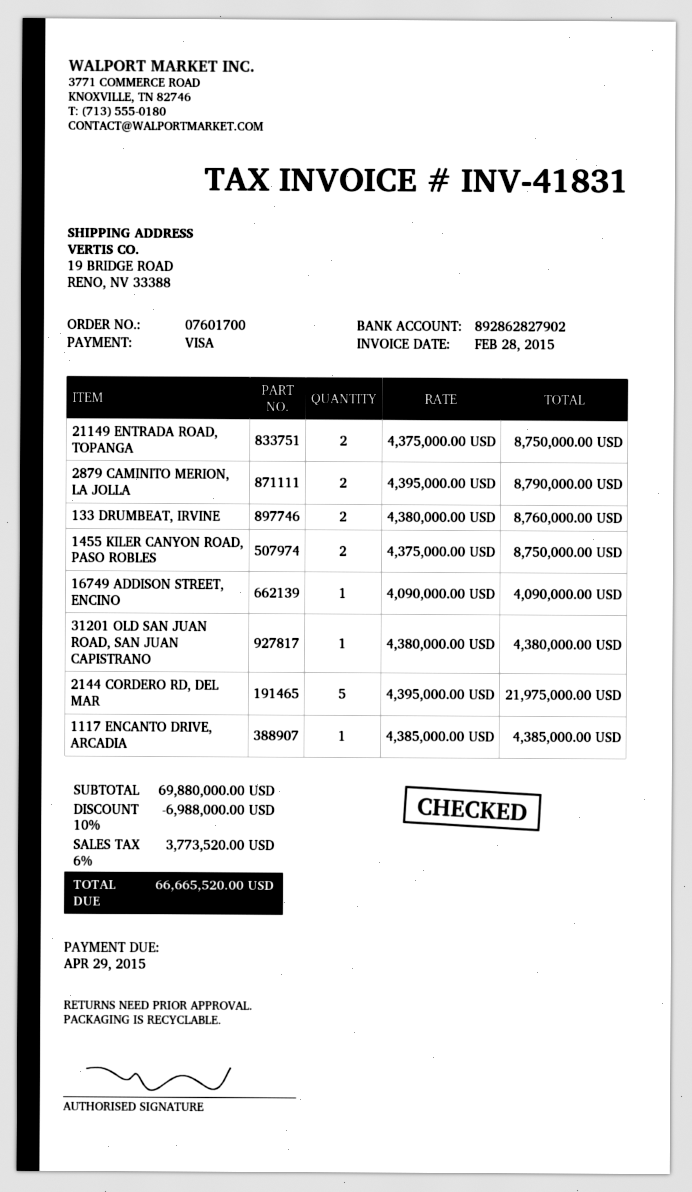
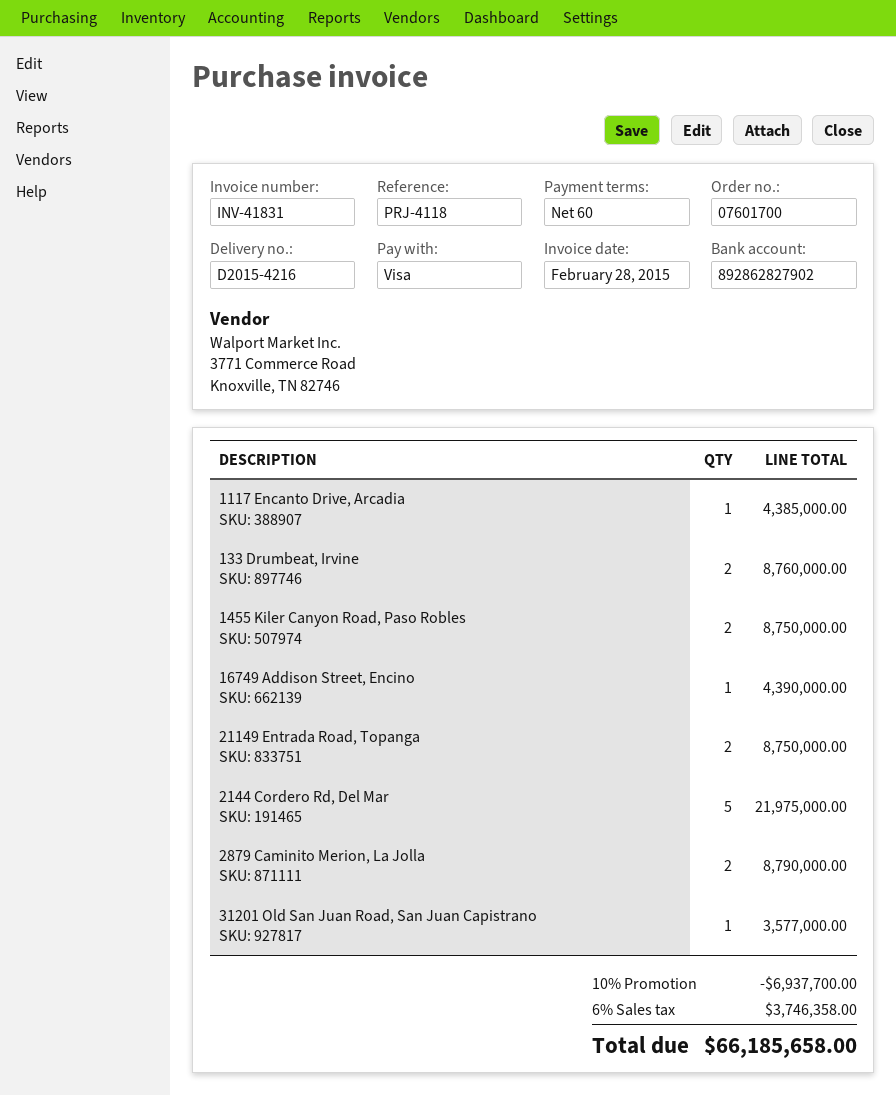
16749 ADDISON STREET, ENCINO: 1 for 4090000.00 -> 1 for 4390000.00
31201 OLD SAN JUAN ROAD, SAN JUAN CAPISTRANO: 1 for 4380000.00 -> 1 for 3577000.00
discount: 10% = 6988000.00 -> 10% = 6937700.00
tax: 6% = 3773520.00 -> 6% = 3746358.00
total: 66665520.00 -> 66185658.00

